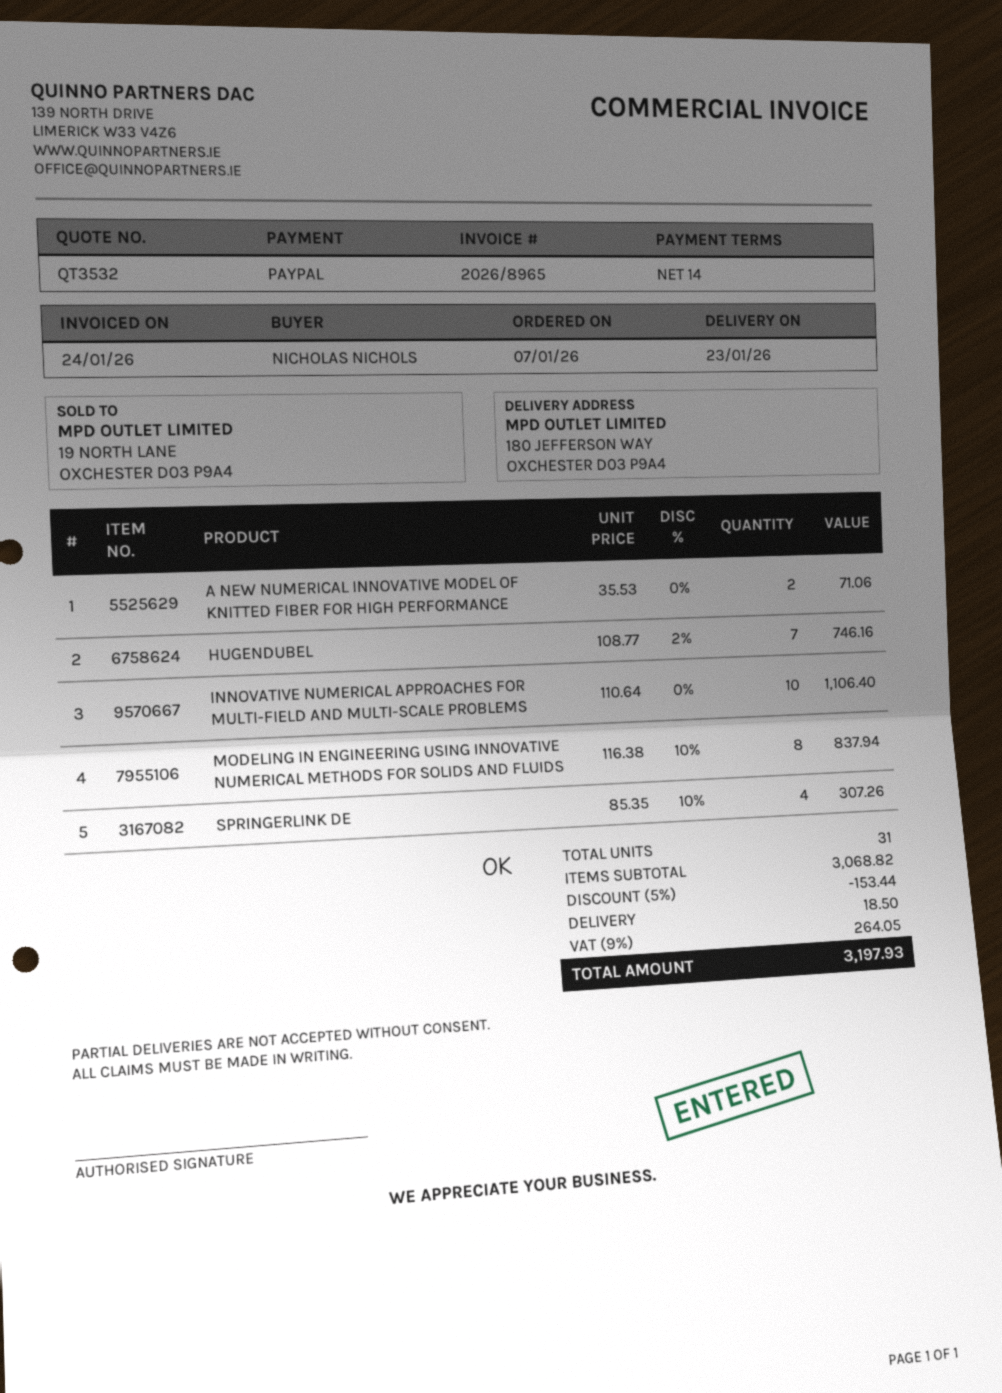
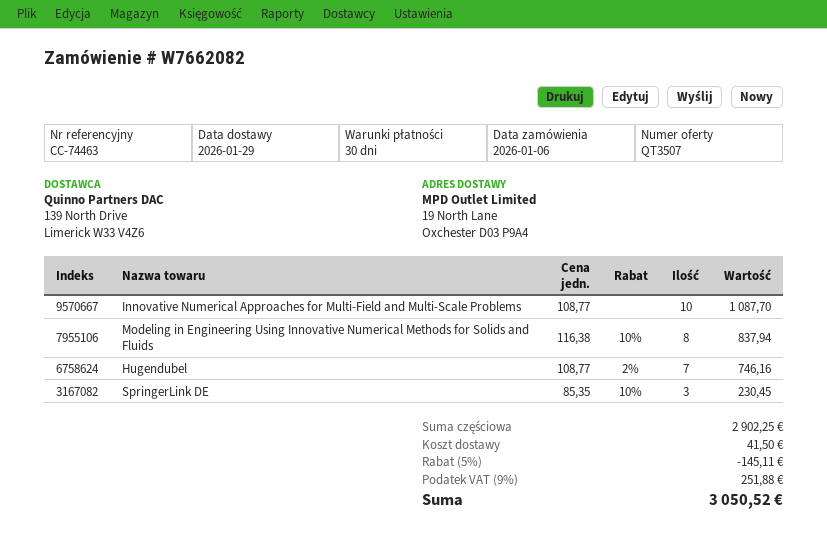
quote number: QT3532 -> QT3507
order date: 2026-01-07 -> 2026-01-06
delivery date: 2026-01-23 -> 2026-01-29
payment terms: 14 days -> 30 days
ship to: 180 JEFFERSON WAY, OXCHESTER D03 P9A4 -> 19 North Lane, Oxchester D03 P9A4
A NEW NUMERICAL INNOVATIVE MODEL OF KNITTED FIBER FOR HIGH PERFORMANCE: 2 x 35.53 = 71.06 -> none
INNOVATIVE NUMERICAL APPROACHES FOR MULTI-FIELD AND MULTI-SCALE PROBLEMS: 10 x 110.64 = 1106.40 -> 10 x 108.77 = 1087.70
SPRINGERLINK DE: 4 x 85.35 - 10% = 307.26 -> 3 x 85.35 - 10% = 230.45
subtotal: 3068.82 -> 2902.25
discount: 5% = 153.44 -> 5% = 145.11
shipping: 18.50 -> 41.50
tax: 9% = 264.05 -> 9% = 251.88
total: 3197.93 -> 3050.52

